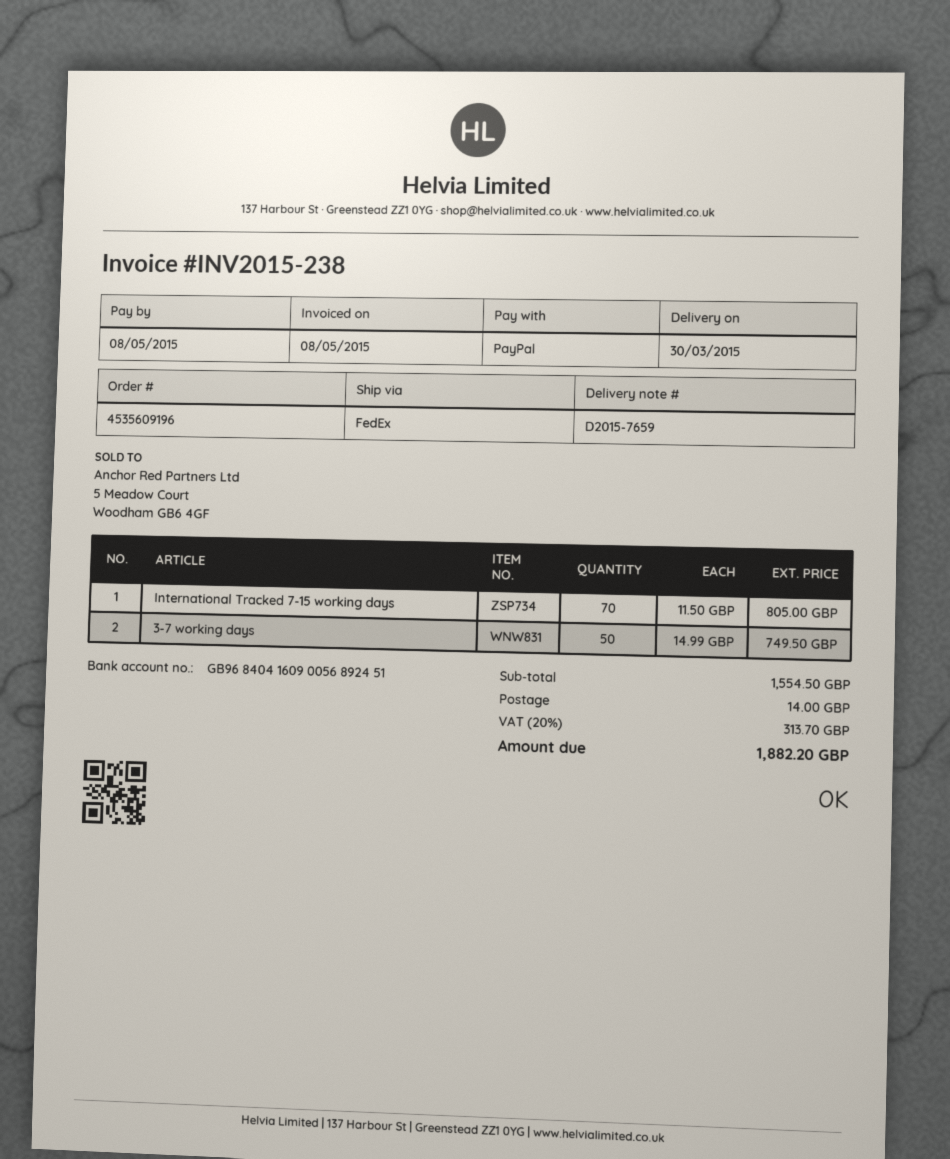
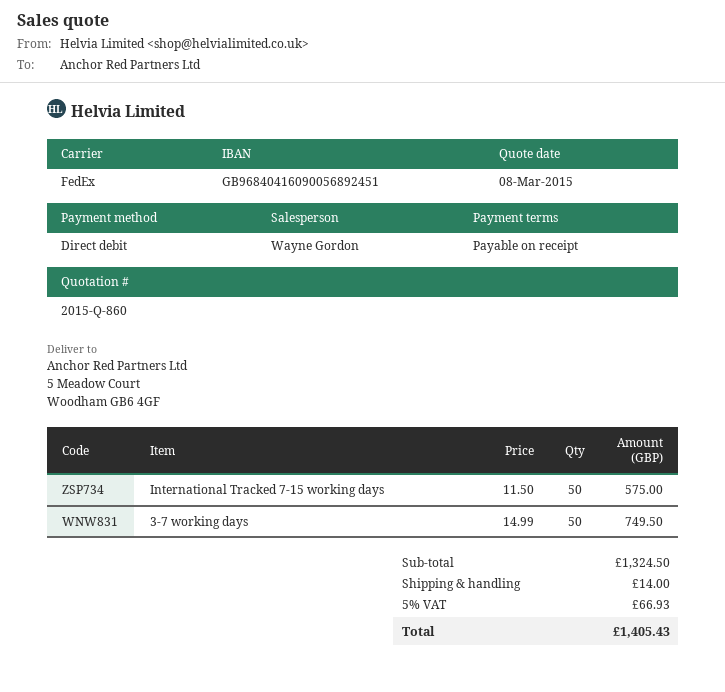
payment method: PayPal -> direct debit
International Tracked 7-15 working days: 70 x 11.50 = 805.00 -> 50 x 11.50 = 575.00
subtotal: 1554.50 -> 1324.50
tax: 20% = 313.70 -> 5% = 66.93
total: 1882.20 -> 1405.43

